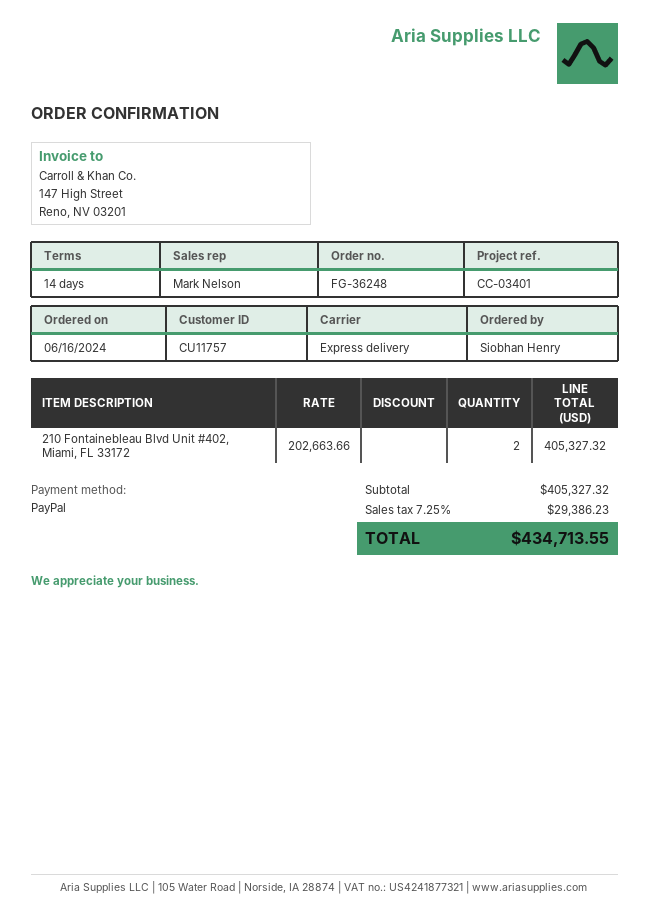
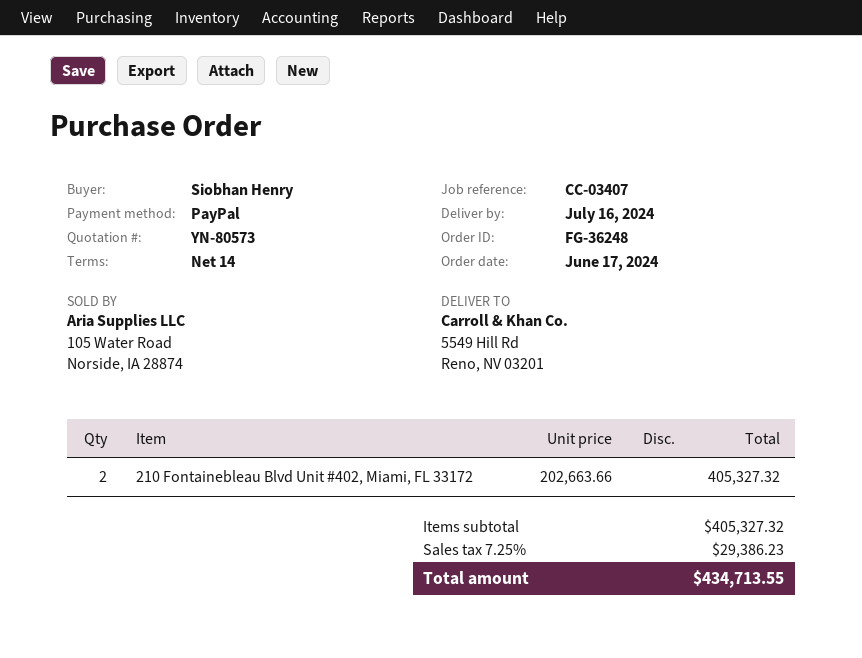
order date: 2024-06-16 -> 2024-06-17
reference: CC-03401 -> CC-03407

